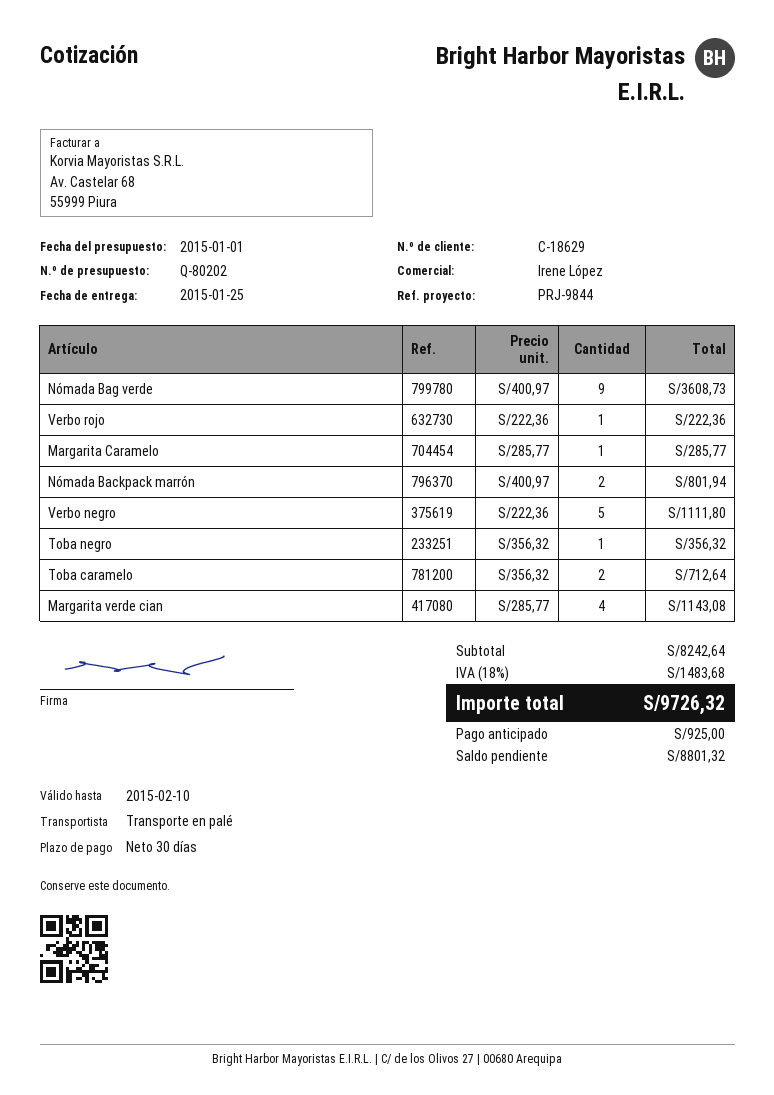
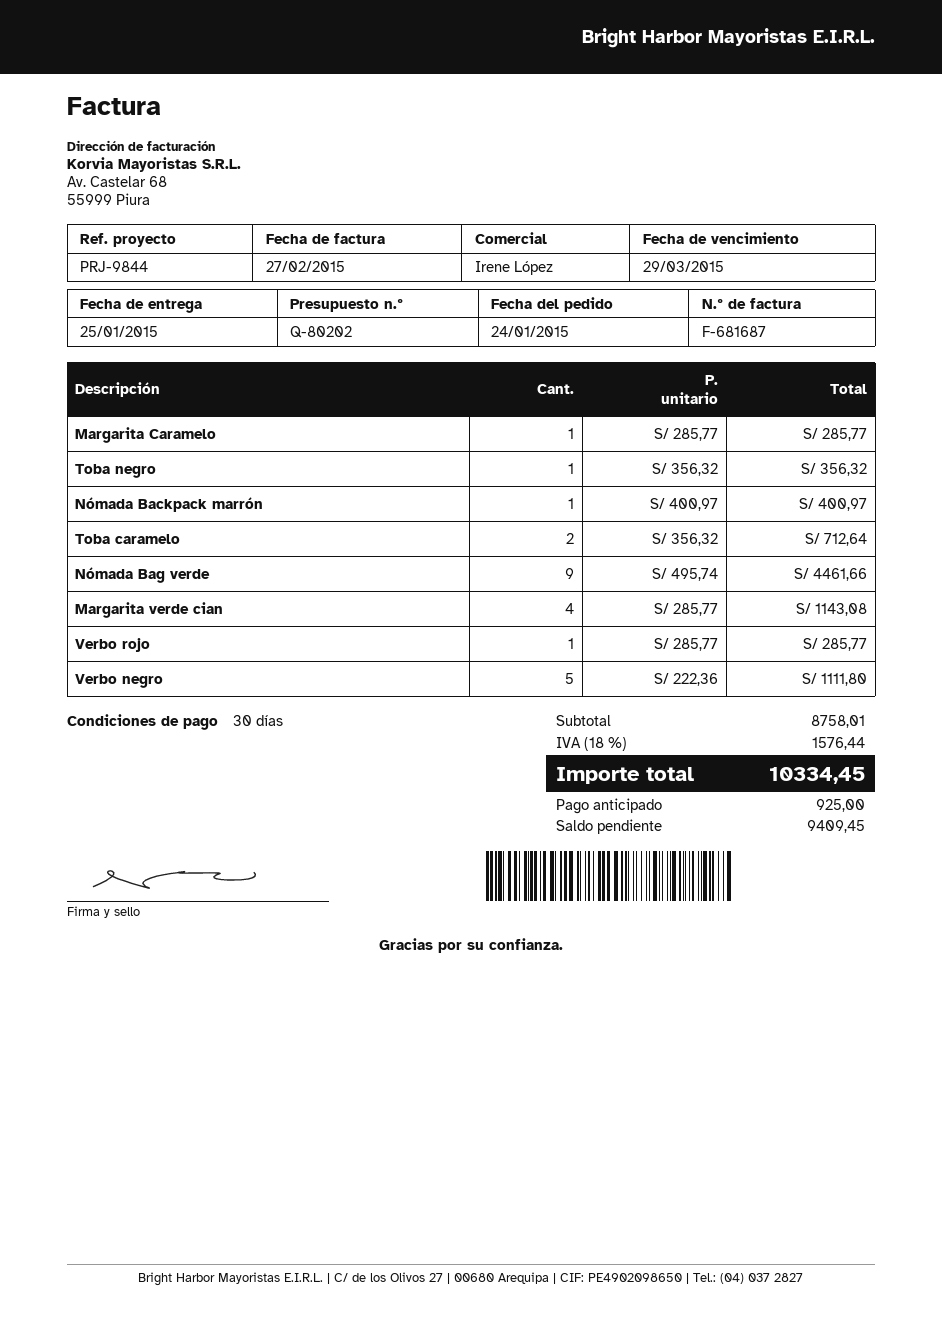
Nómada Bag verde: 9 x 400.97 = 3608.73 -> 9 x 495.74 = 4461.66
Verbo rojo: 1 x 222.36 = 222.36 -> 1 x 285.77 = 285.77
Nómada Backpack marrón: 2 x 400.97 = 801.94 -> 1 x 400.97 = 400.97
subtotal: 8242.64 -> 8758.01
tax: 18% = 1483.68 -> 18% = 1576.44
total: 9726.32 -> 10334.45
balance: 8801.32 -> 9409.45

